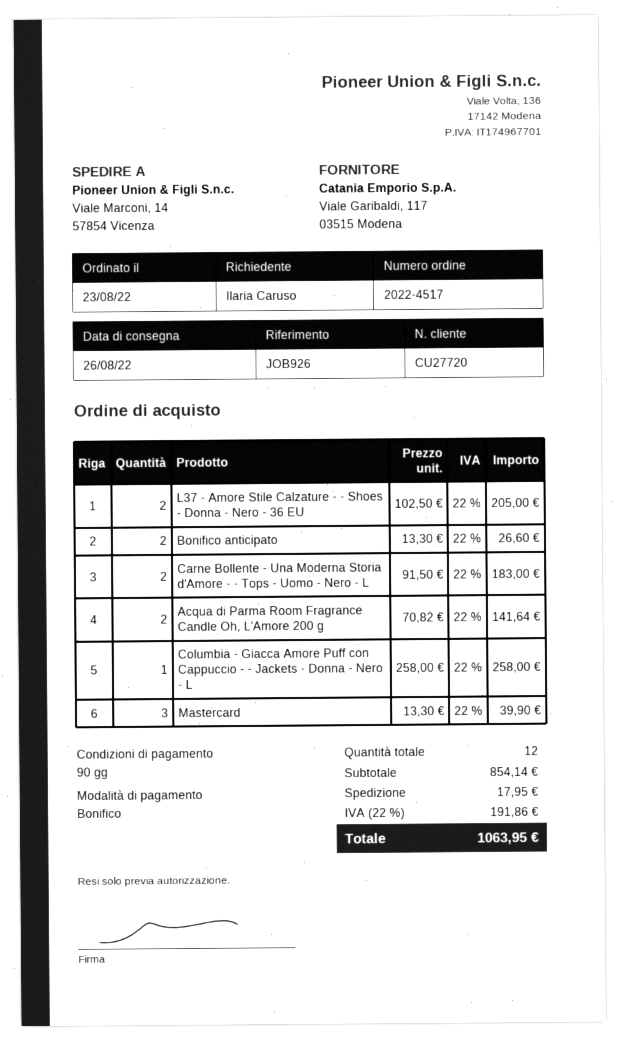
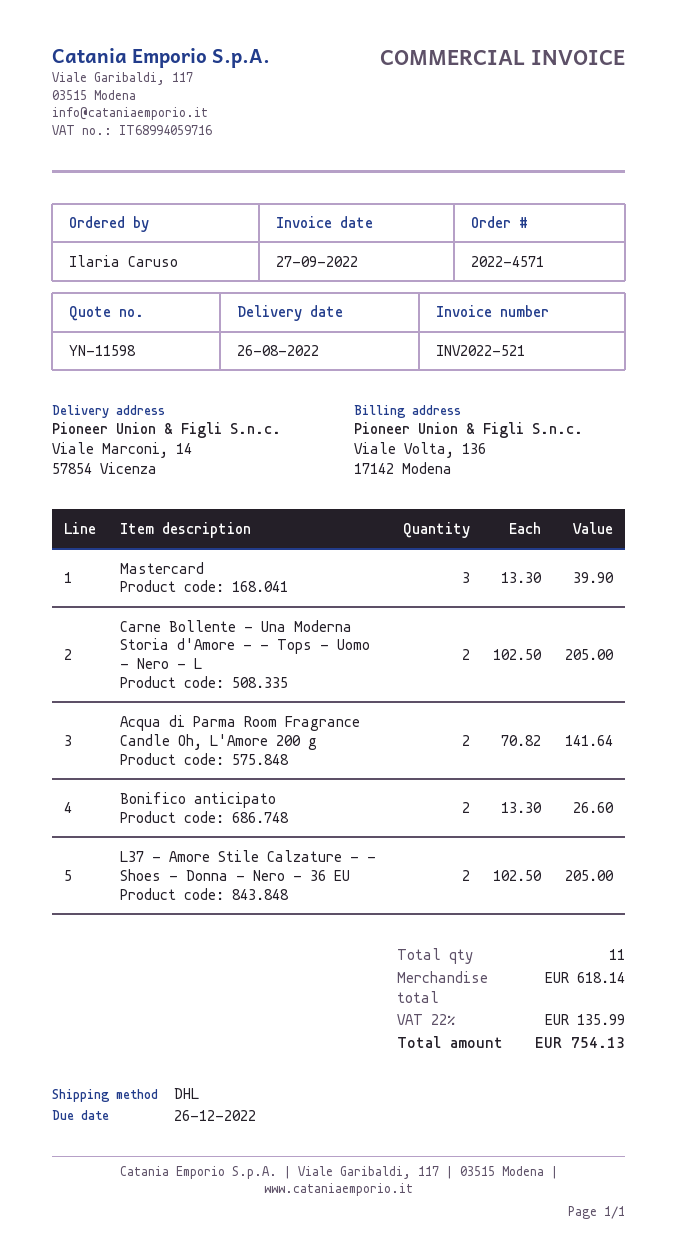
order number: 2022-4517 -> 2022-4571
Carne Bollente - Una Moderna Storia d'Amore - - Tops - Uomo - Nero - L: 2 x 91.50 = 183.00 -> 2 x 102.50 = 205.00
Columbia - Giacca Amore Puff con Cappuccio - - Jackets - Donna - Nero - L: 1 x 258.00 = 258.00 -> none
total quantity: 12 -> 11
subtotal: 854.14 -> 618.14
shipping: 17.95 -> none
tax: 22% = 191.86 -> 22% = 135.99
total: 1063.95 -> 754.13

